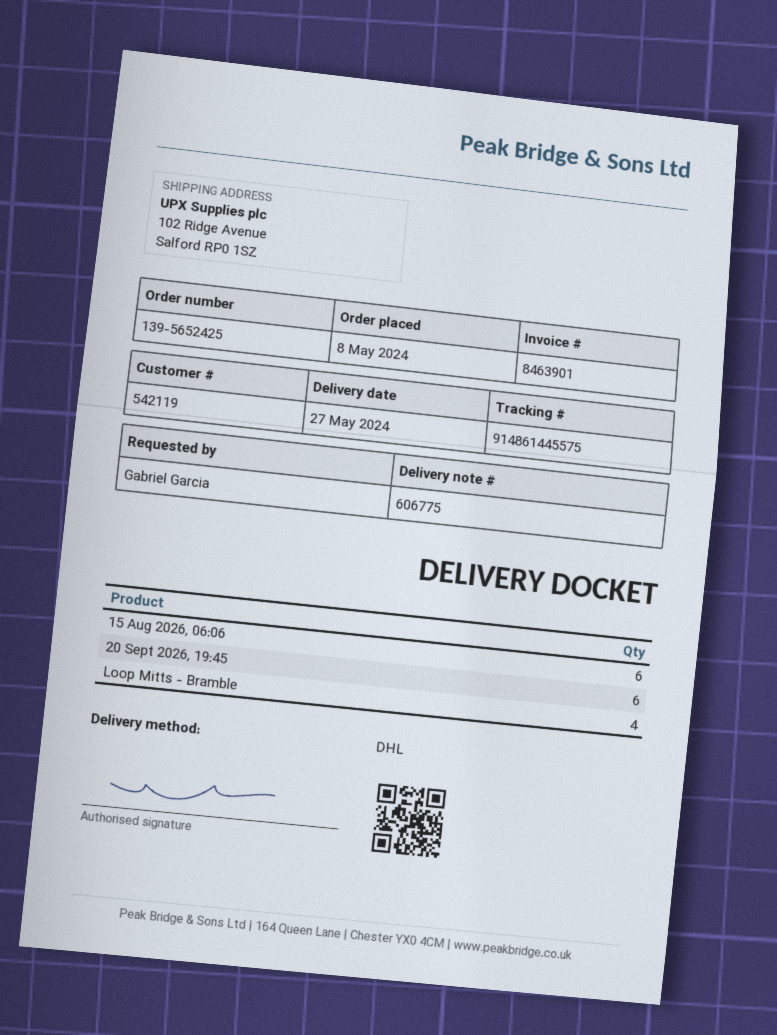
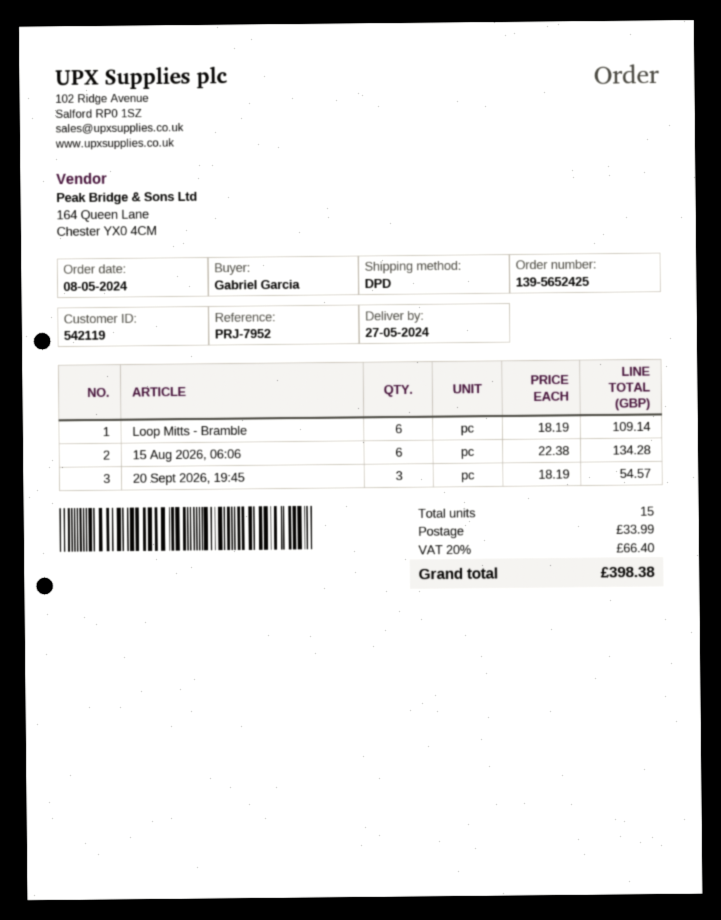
shipping method: DHL -> DPD
20 Sept 2026, 19:45: 6 -> 3
Loop Mitts - Bramble: 4 -> 6

